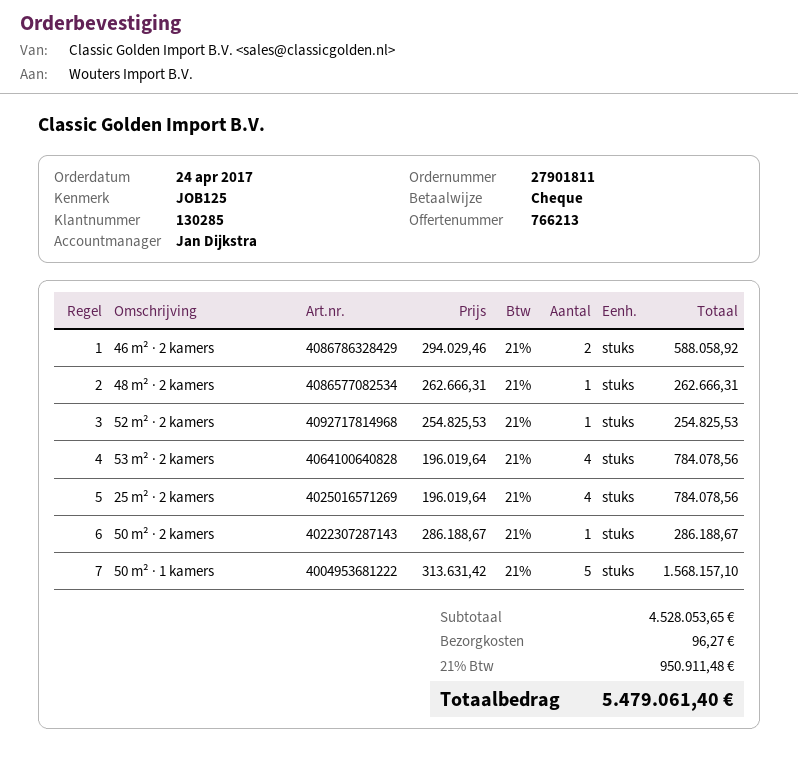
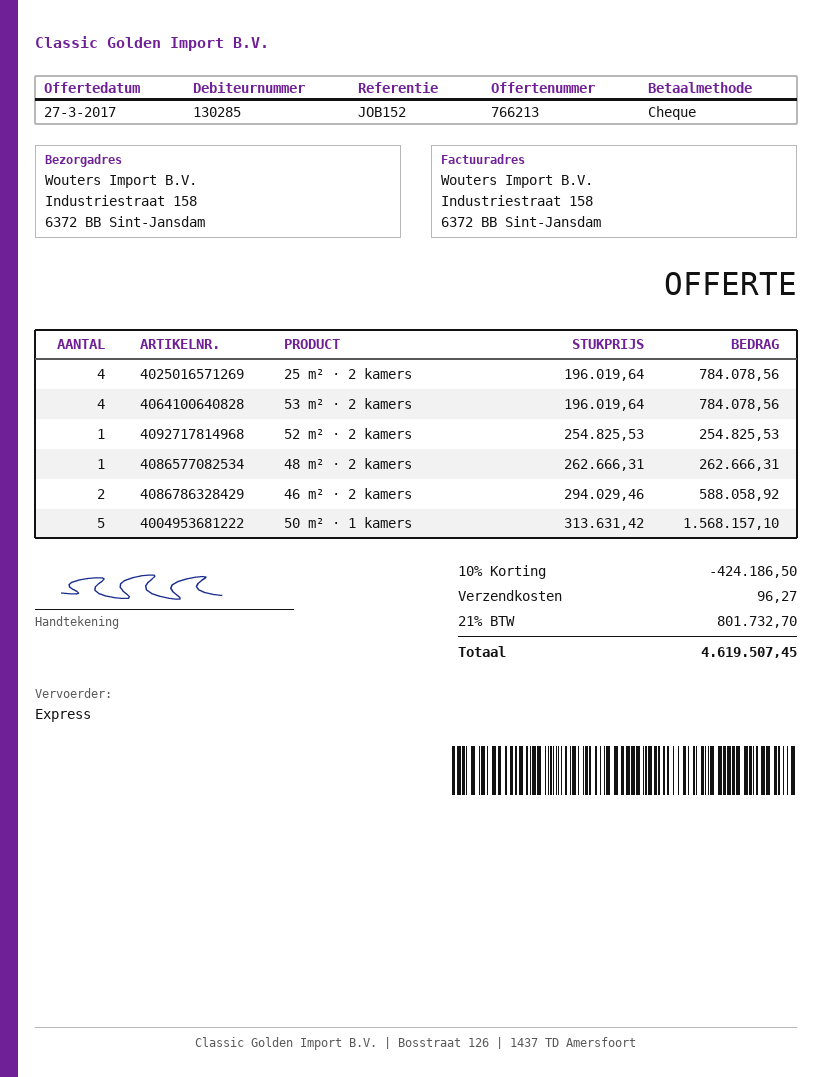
reference: JOB125 -> JOB152
50 m² · 2 kamers: 1 x 286188.67 = 286188.67 -> none
discount: none -> 10% = 424186.50
tax: 21% = 950911.48 -> 21% = 801732.70
total: 5479061.40 -> 4619507.45

